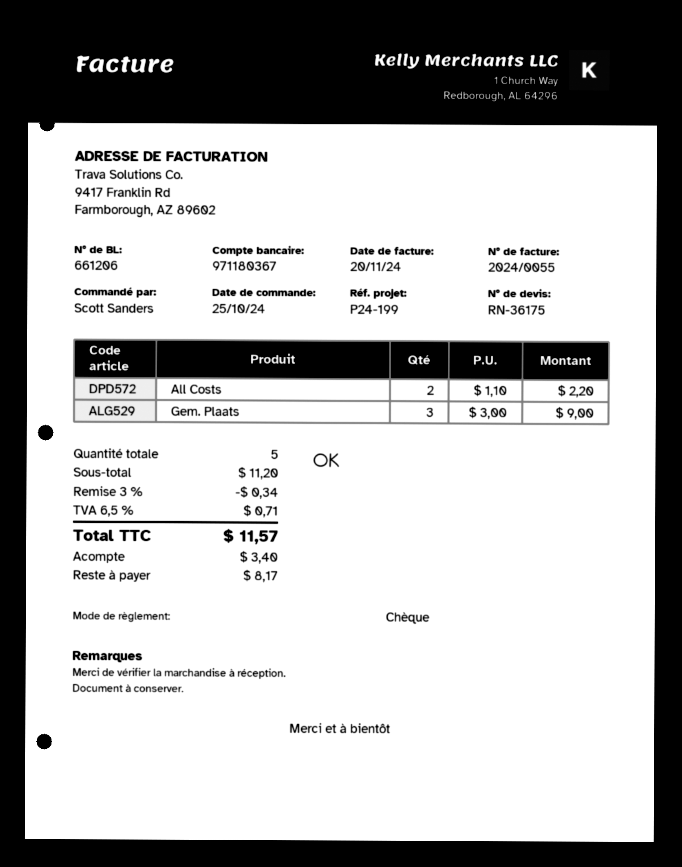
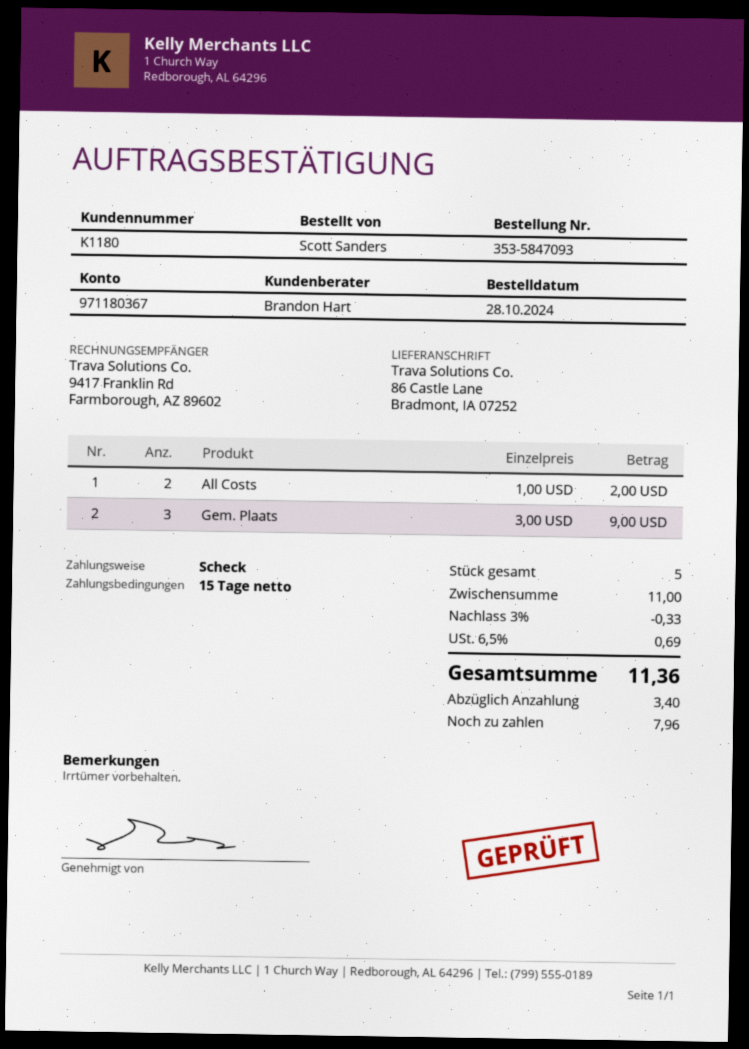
order date: 2024-10-25 -> 2024-10-28
All Costs: 2 x 1.10 = 2.20 -> 2 x 1.00 = 2.00
subtotal: 11.20 -> 11.00
discount: 3% = 0.34 -> 3% = 0.33
tax: 6.5% = 0.71 -> 6.5% = 0.69
total: 11.57 -> 11.36
balance: 8.17 -> 7.96

